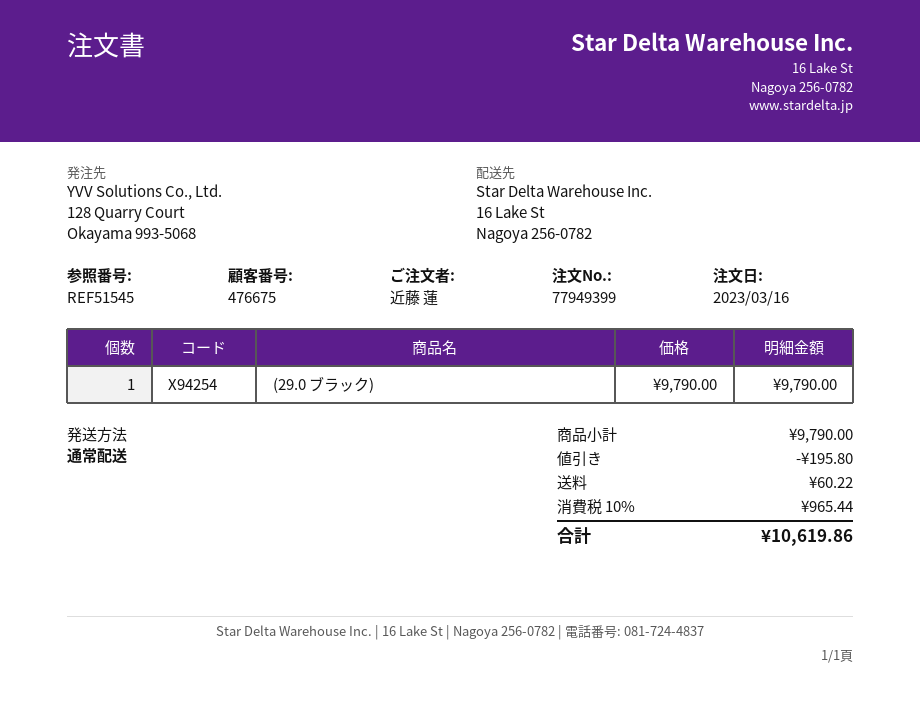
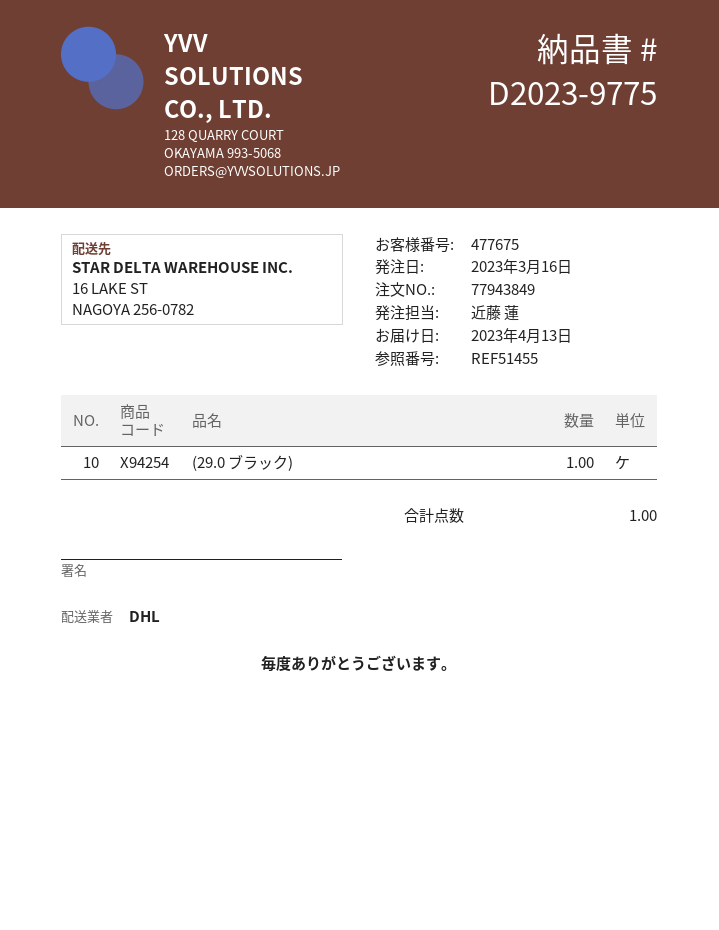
order number: 77949399 -> 77943849
customer number: 476675 -> 477675
reference: REF51545 -> REF51455
shipping method: standard -> DHL

